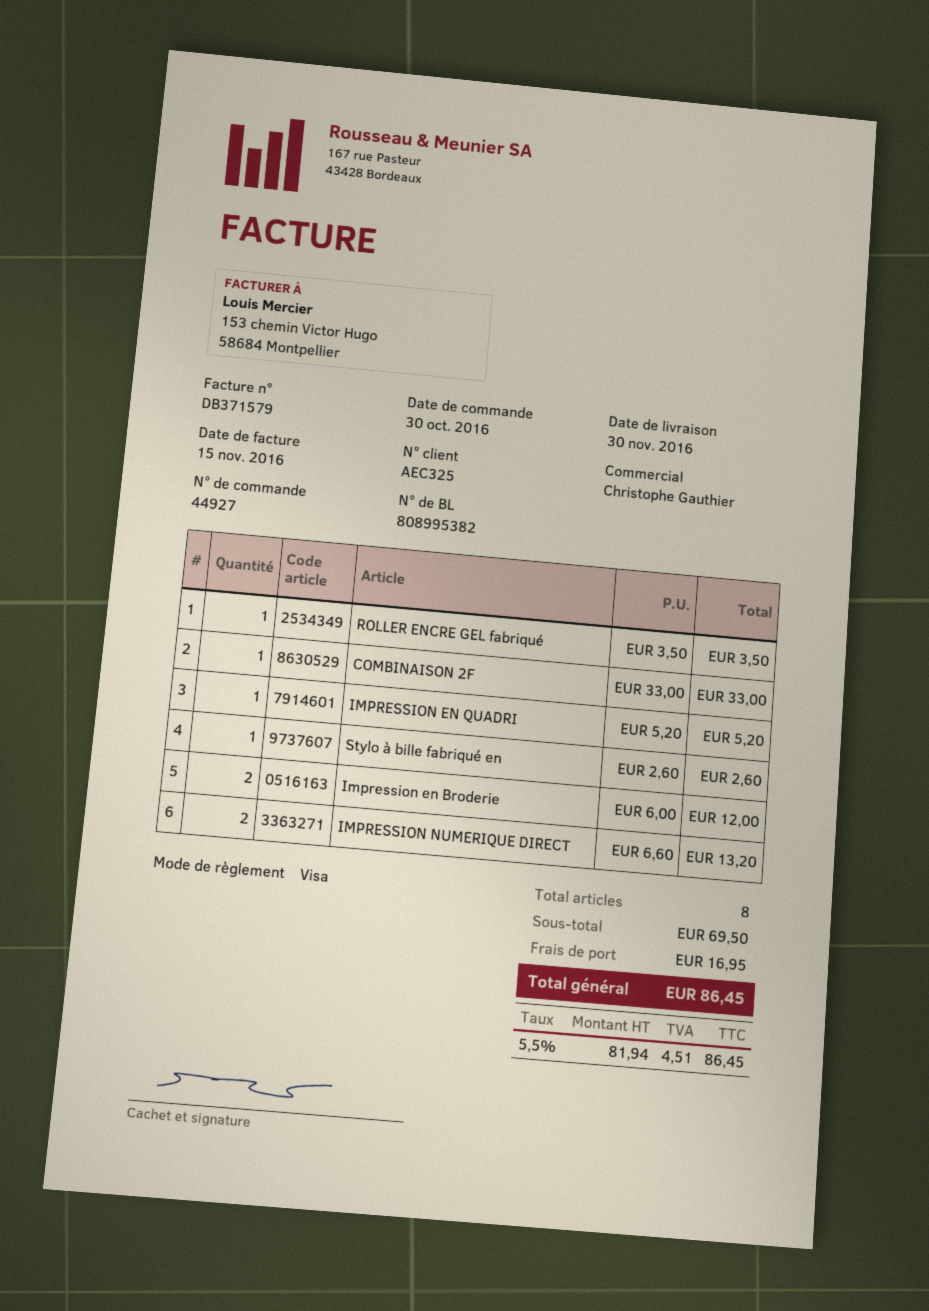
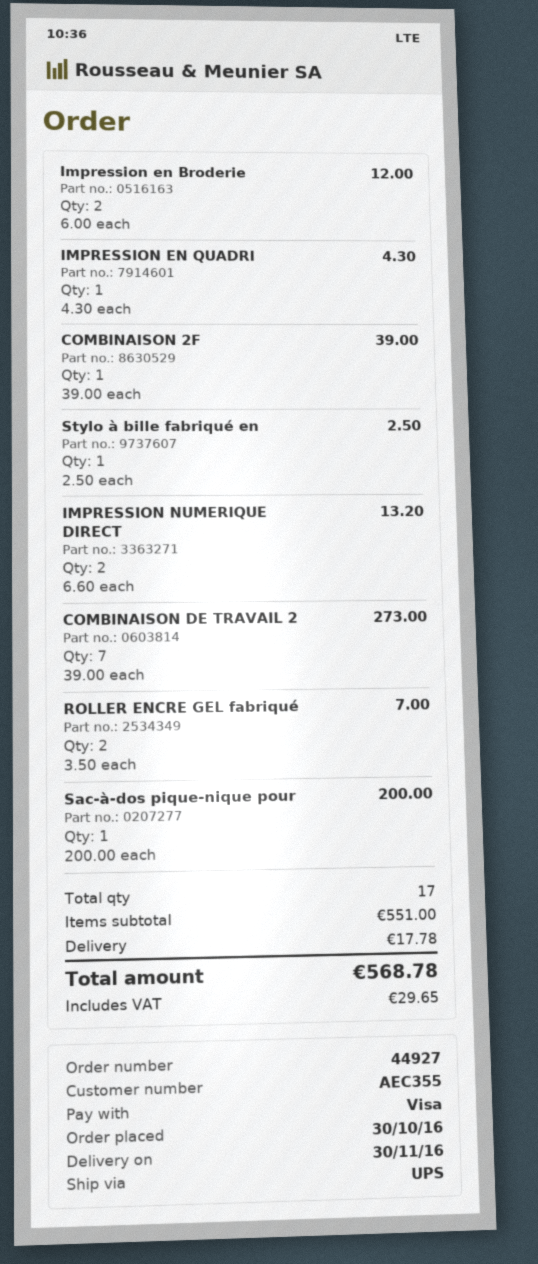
customer number: AEC325 -> AEC355
ROLLER ENCRE GEL fabriqué: 1 x 3.50 = 3.50 -> 2 x 3.50 = 7.00
COMBINAISON 2F: 1 x 33.00 = 33.00 -> 1 x 39.00 = 39.00
IMPRESSION EN QUADRI: 1 x 5.20 = 5.20 -> 1 x 4.30 = 4.30
Stylo à bille fabriqué en: 1 x 2.60 = 2.60 -> 1 x 2.50 = 2.50
COMBINAISON DE TRAVAIL 2: none -> 7 x 39.00 = 273.00
Sac-à-dos pique-nique pour: none -> 1 x 200.00 = 200.00
total quantity: 8 -> 17
subtotal: 69.50 -> 551.00
shipping: 16.95 -> 17.78
tax: 4.51 -> 29.65
total: 86.45 -> 568.78

